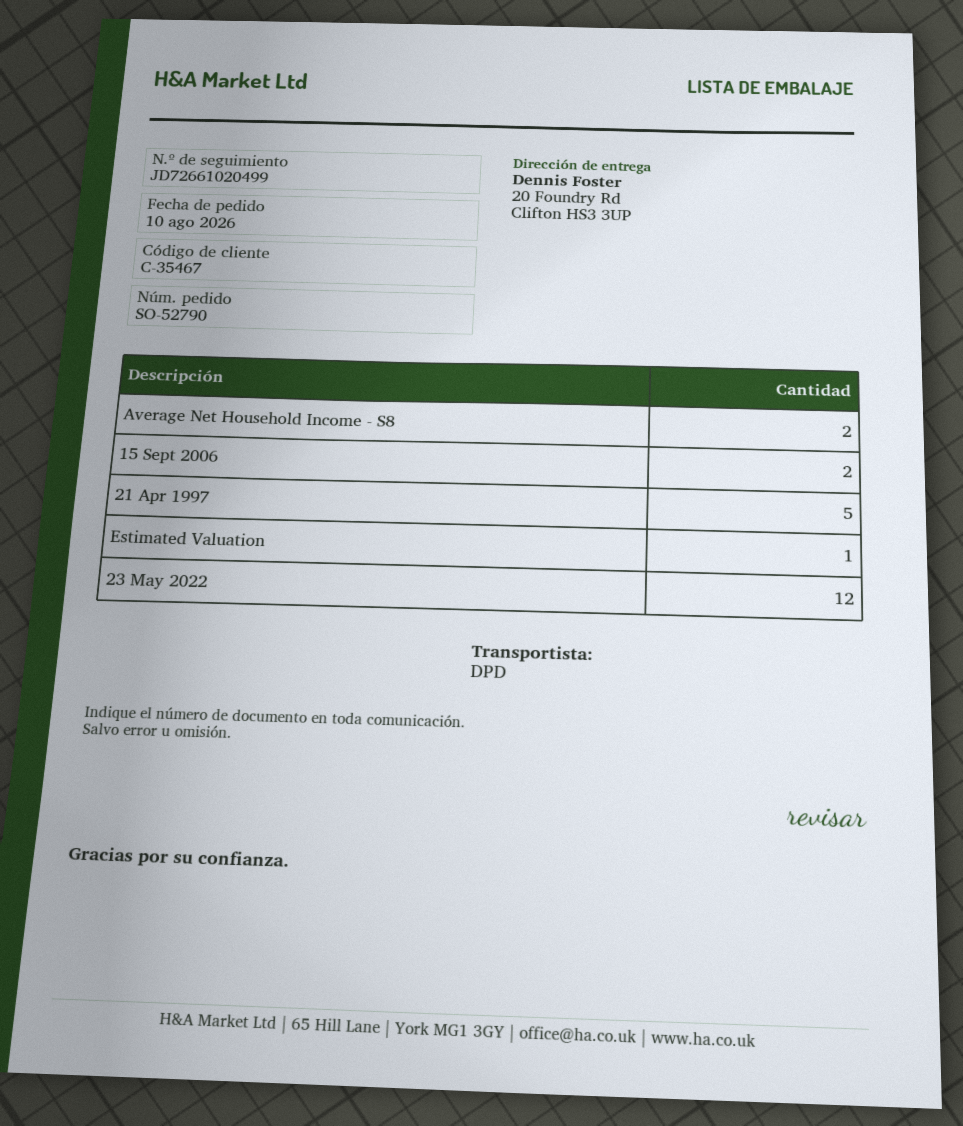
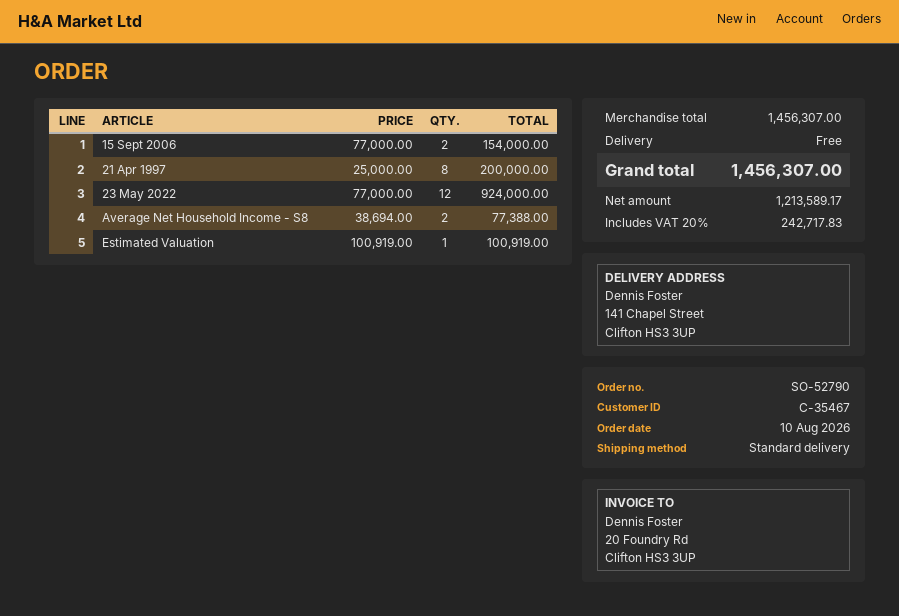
shipping method: DPD -> standard
ship to: 20 Foundry Rd, Clifton HS3 3UP -> 141 Chapel Street, Clifton HS3 3UP
21 Apr 1997: 5 -> 8

